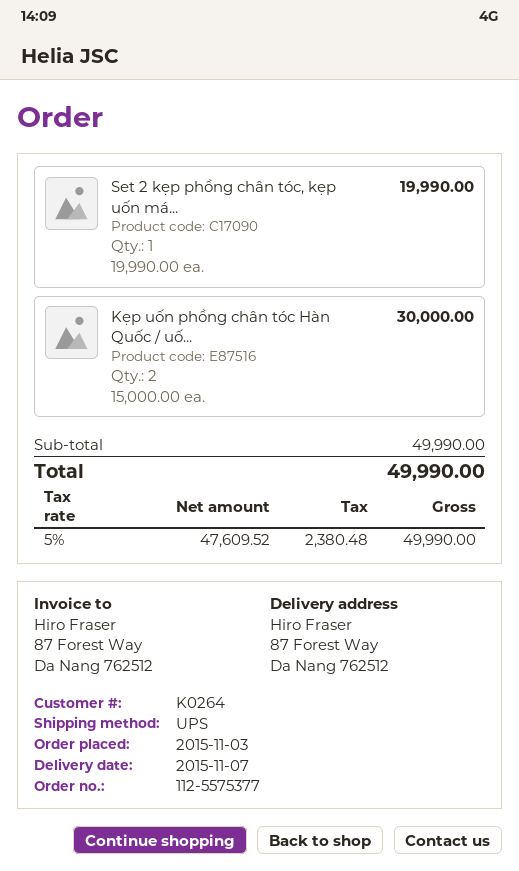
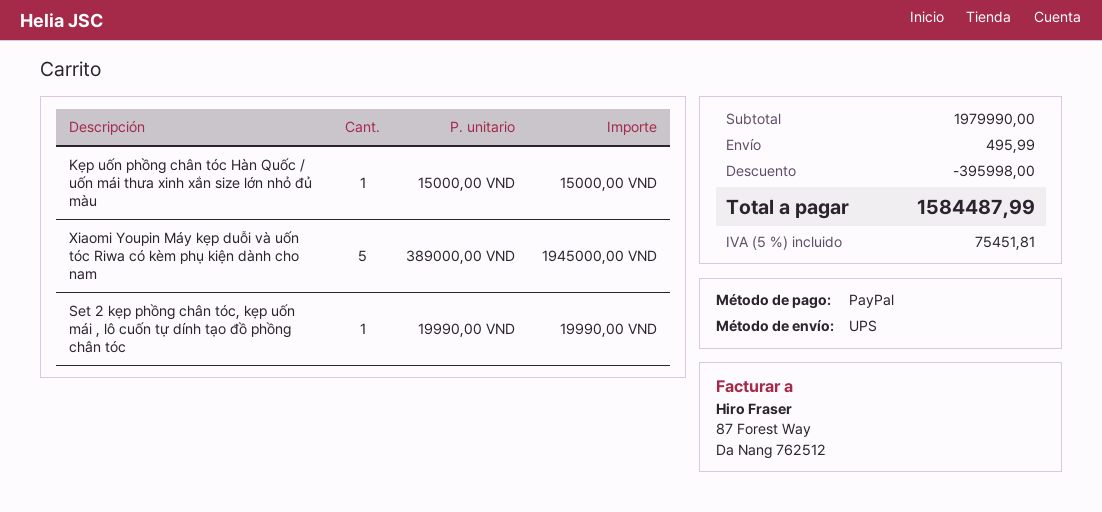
Kẹp uốn phồng chân tóc Hàn Quốc / uố...: 2 x 15000.00 = 30000.00 -> 1 x 15000.00 = 15000.00
Xiaomi Youpin Máy kẹp duỗi và uốn tóc Riwa có kèm phụ kiện dành cho nam: none -> 5 x 389000.00 = 1945000.00
subtotal: 49990.00 -> 1979990.00
discount: none -> 395998.00
shipping: none -> 495.99
tax: 5% = 2380.48 -> 5% = 75451.81
total: 49990.00 -> 1584487.99

